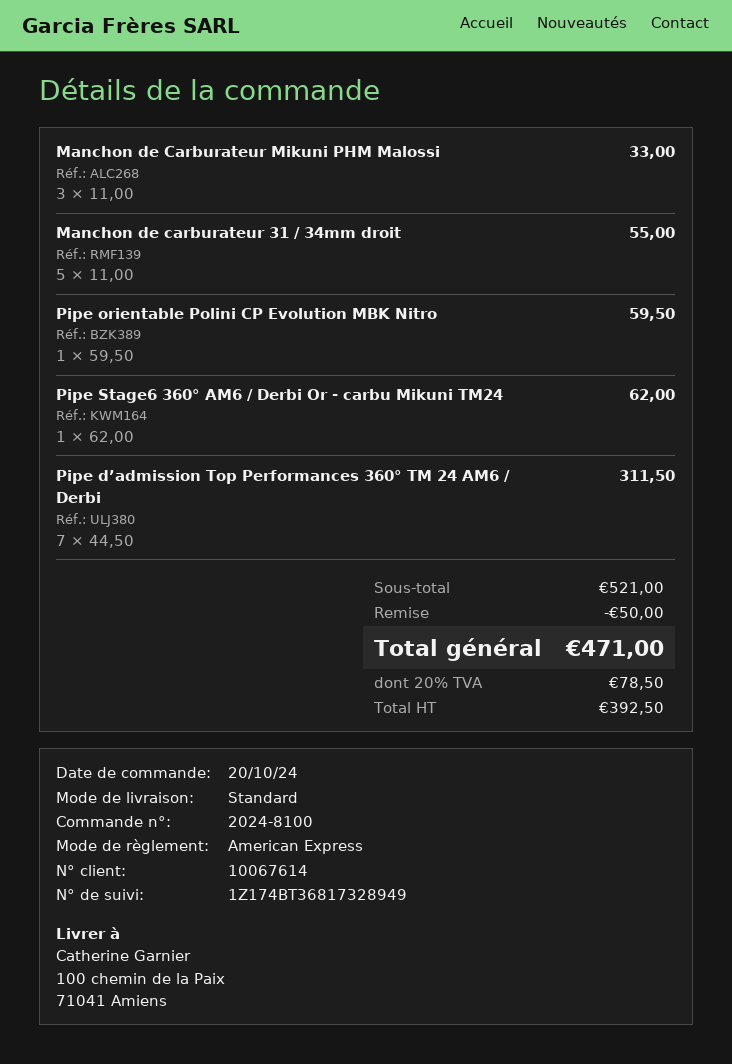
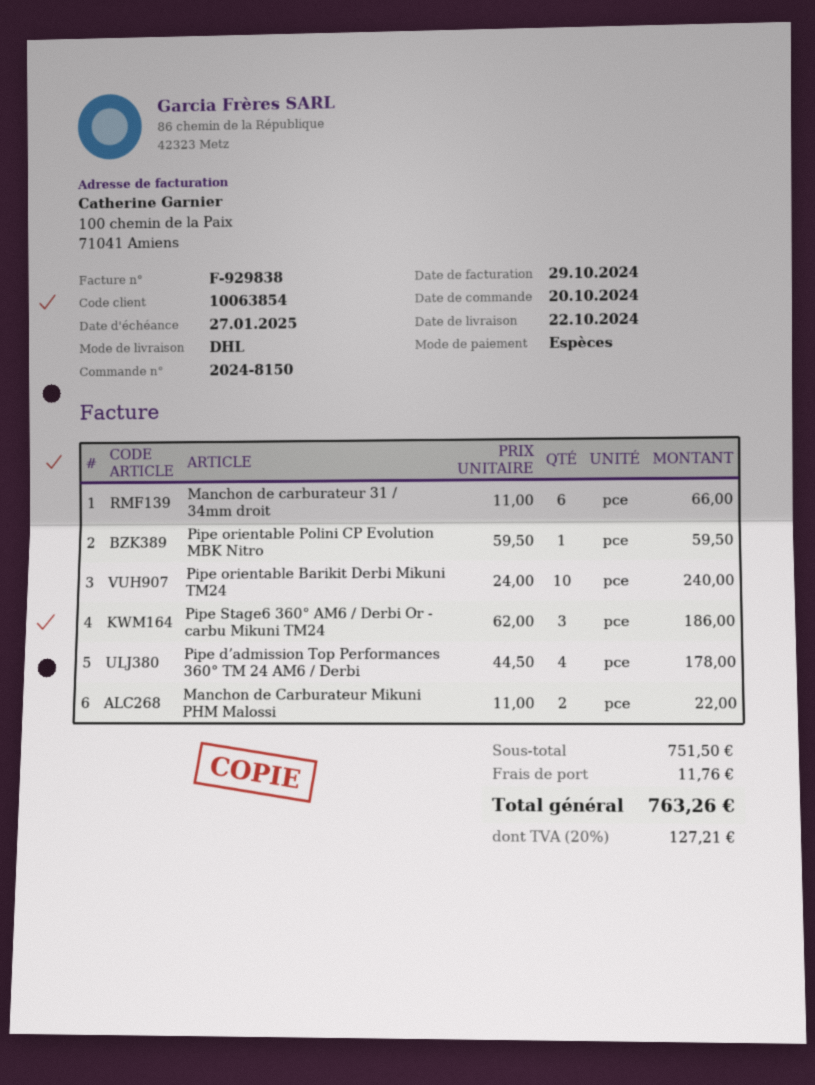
order number: 2024-8100 -> 2024-8150
customer number: 10067614 -> 10063854
payment method: American Express -> cash
shipping method: standard -> DHL
Manchon de Carburateur Mikuni PHM Malossi: 3 x 11.00 = 33.00 -> 2 x 11.00 = 22.00
Manchon de carburateur 31 / 34mm droit: 5 x 11.00 = 55.00 -> 6 x 11.00 = 66.00
Pipe Stage6 360° AM6 / Derbi Or - carbu Mikuni TM24: 1 x 62.00 = 62.00 -> 3 x 62.00 = 186.00
Pipe d’admission Top Performances 360° TM 24 AM6 / Derbi: 7 x 44.50 = 311.50 -> 4 x 44.50 = 178.00
Pipe orientable Barikit Derbi Mikuni TM24: none -> 10 x 24.00 = 240.00
subtotal: 521.00 -> 751.50
discount: 50.00 -> none
shipping: none -> 11.76
tax: 20% = 78.50 -> 20% = 127.21
total: 471.00 -> 763.26

